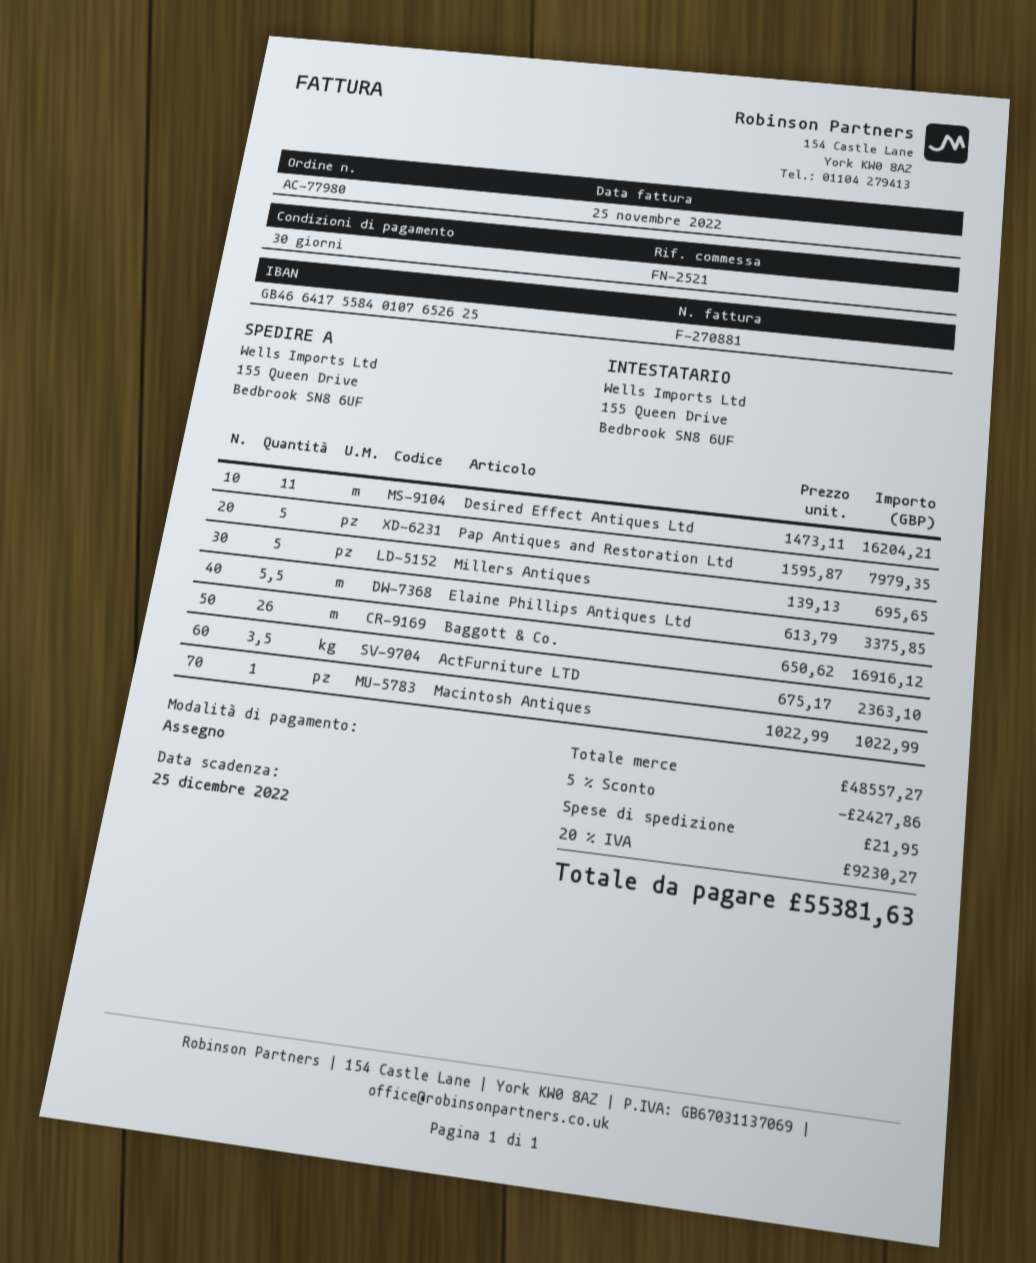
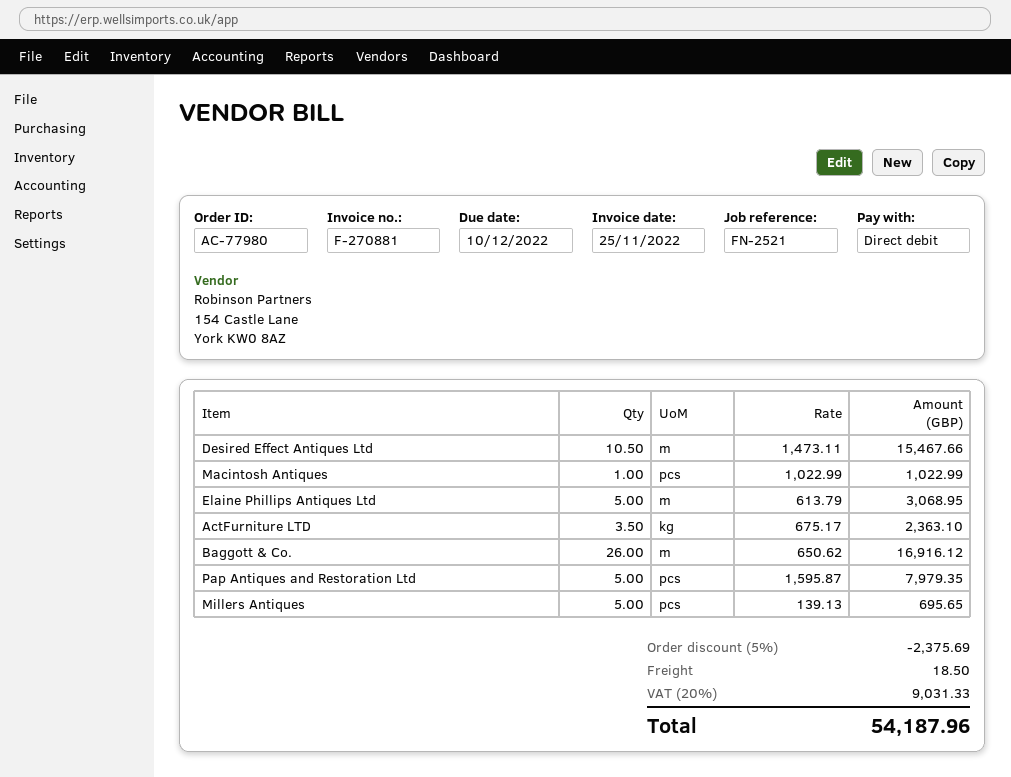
due date: 2022-12-25 -> 2022-12-10
payment method: cheque -> direct debit
Desired Effect Antiques Ltd: 11 x 1473.11 = 16204.21 -> 10.5 x 1473.11 = 15467.66
Elaine Phillips Antiques Ltd: 5.5 x 613.79 = 3375.85 -> 5 x 613.79 = 3068.95
discount: 5% = 2427.86 -> 5% = 2375.69
shipping: 21.95 -> 18.50
tax: 20% = 9230.27 -> 20% = 9031.33
total: 55381.63 -> 54187.96

